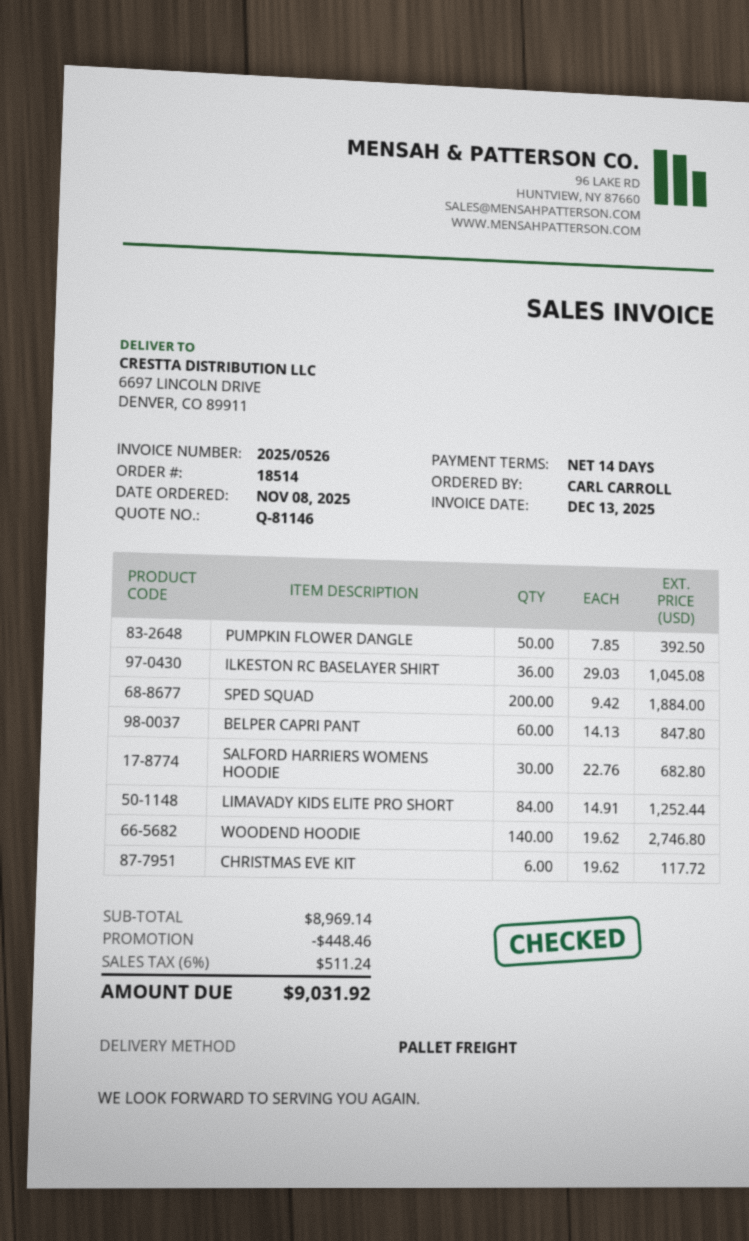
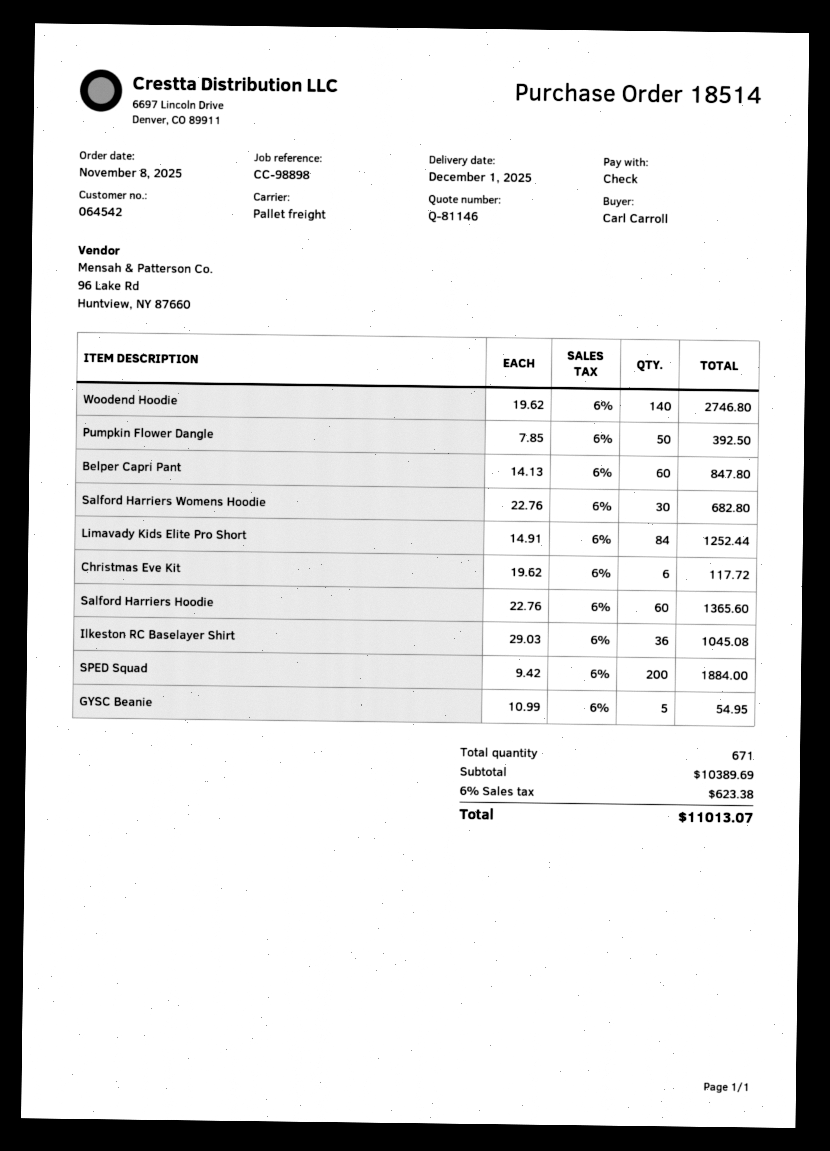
Salford Harriers Hoodie: none -> 60 x 22.76 = 1365.60
GYSC Beanie: none -> 5 x 10.99 = 54.95
subtotal: 8969.14 -> 10389.69
discount: 448.46 -> none
tax: 6% = 511.24 -> 6% = 623.38
total: 9031.92 -> 11013.07

